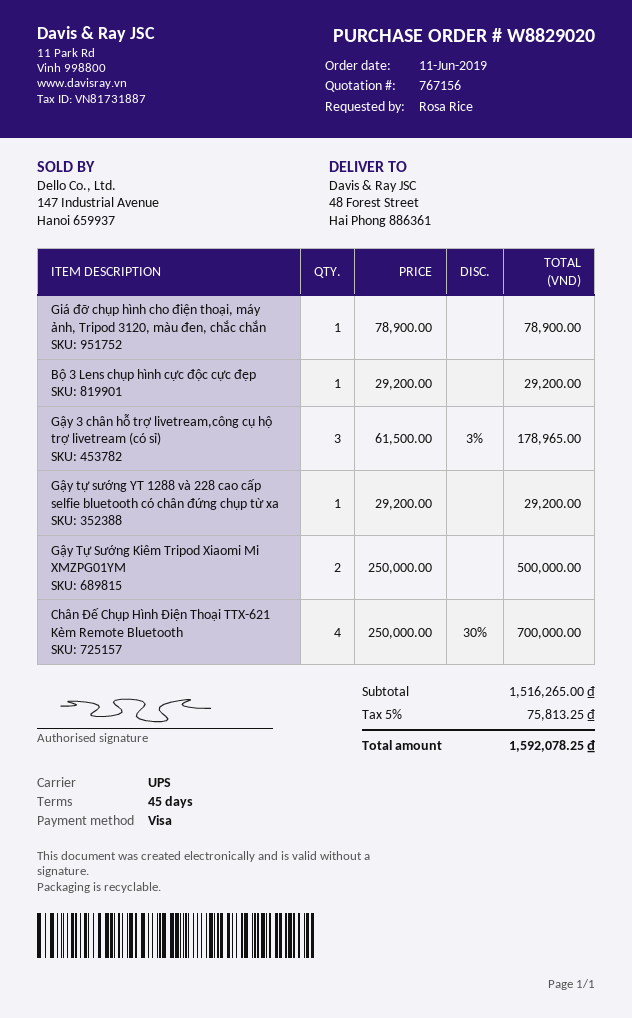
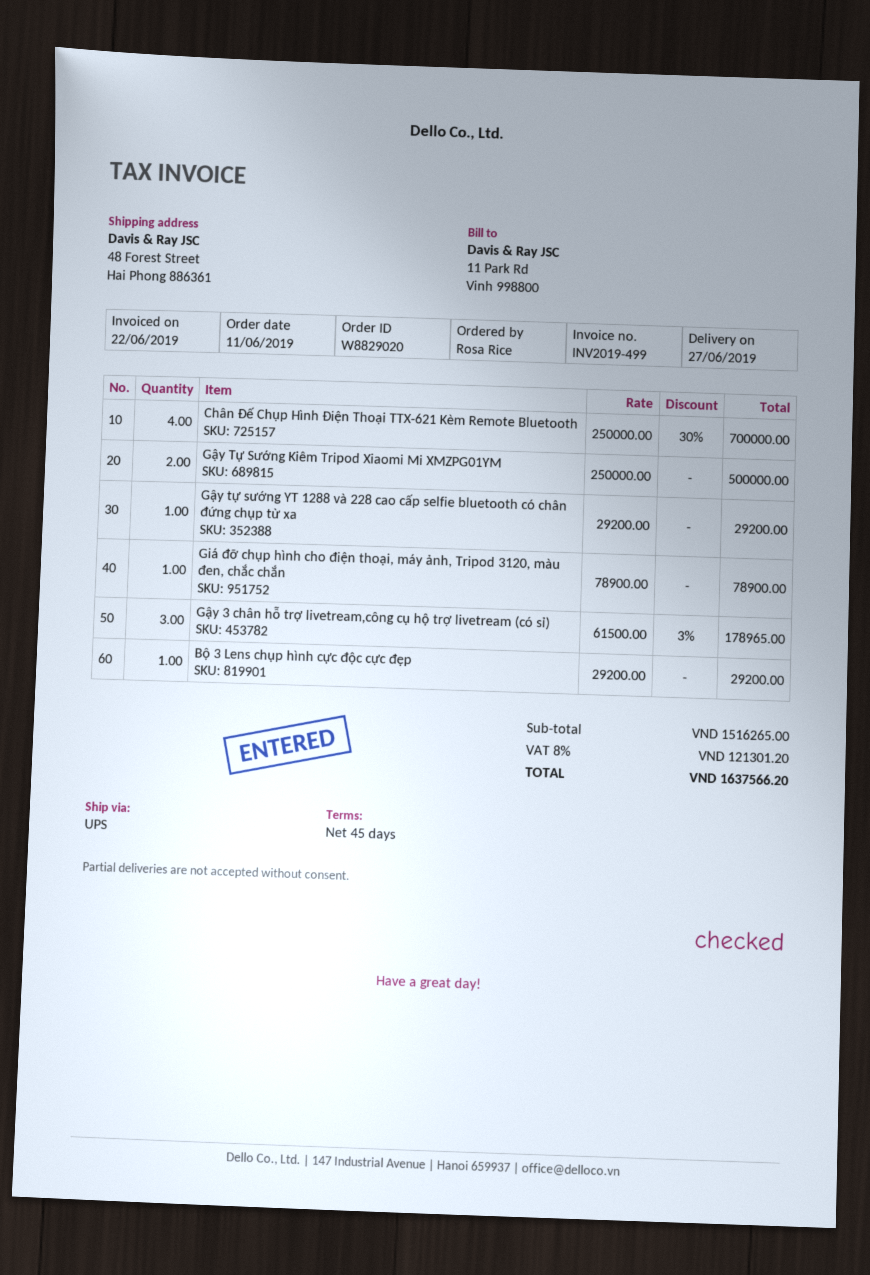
tax: 5% = 75813.25 -> 8% = 121301.20
total: 1592078.25 -> 1637566.20

